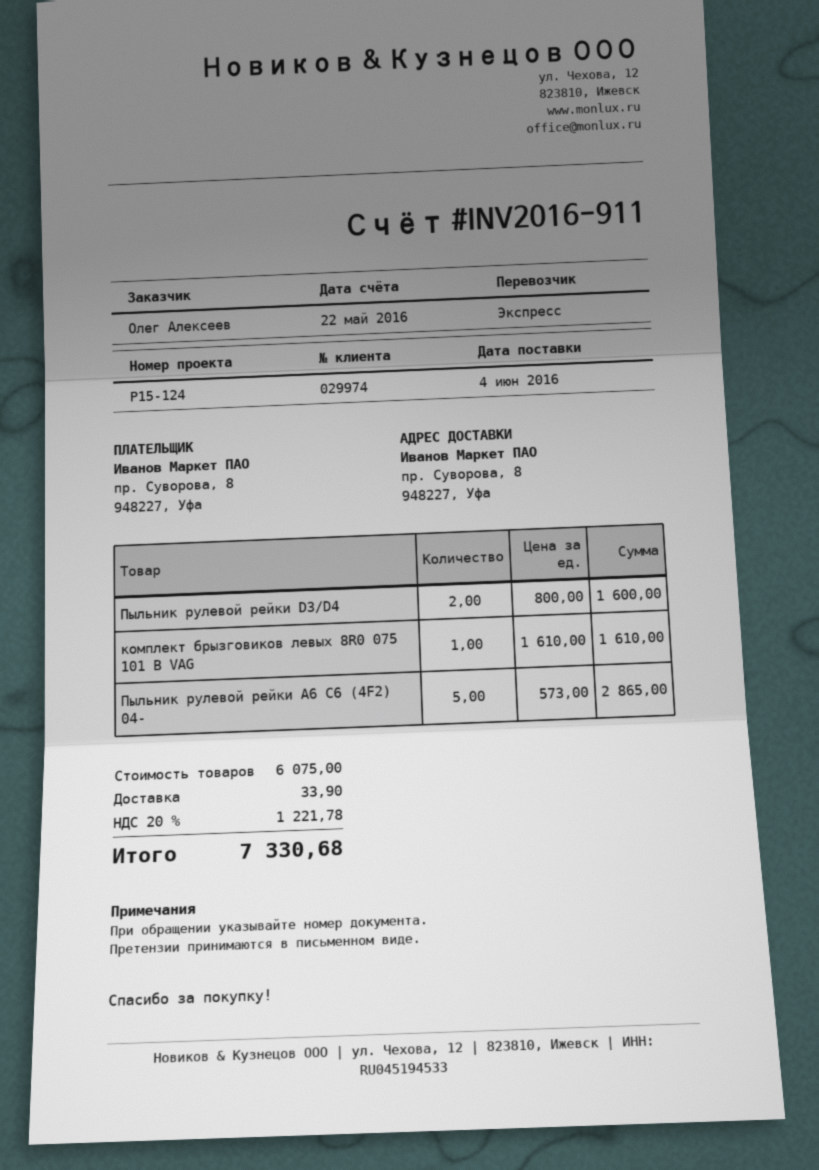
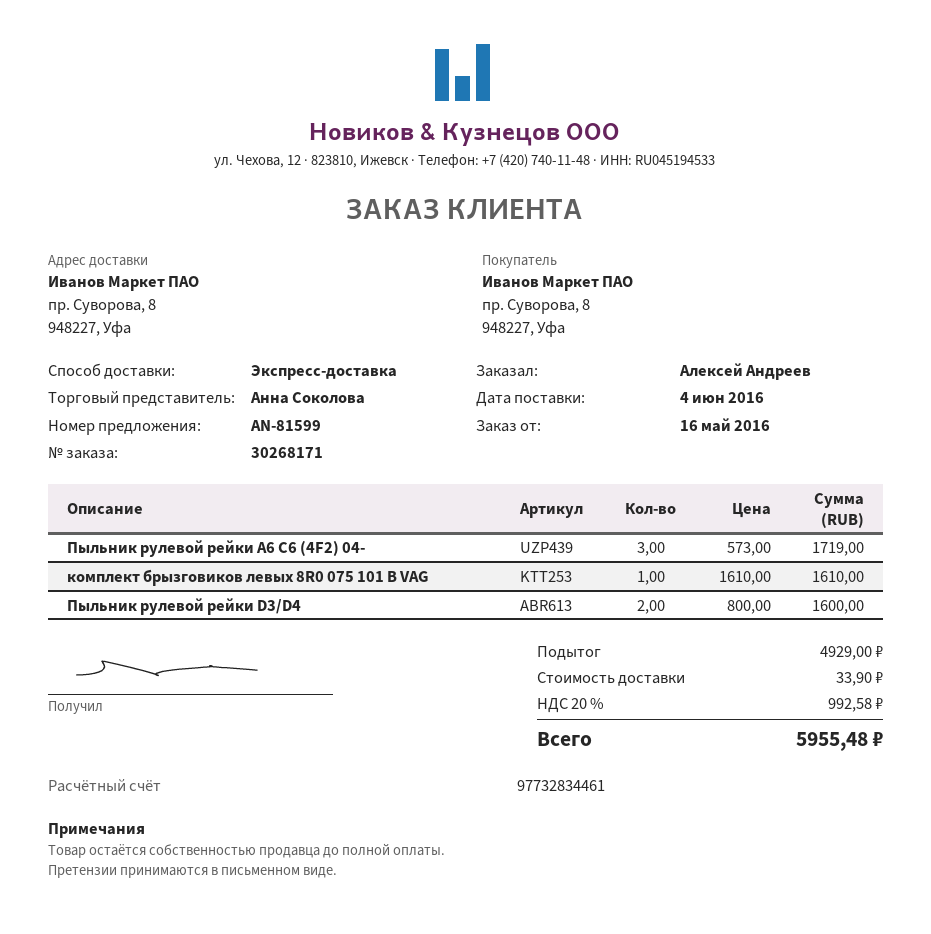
ordered by: Олег Алексеев -> Алексей Андреев
Пыльник рулевой рейки A6 C6 (4F2) 04-: 5 x 573.00 = 2865.00 -> 3 x 573.00 = 1719.00
subtotal: 6075.00 -> 4929.00
tax: 20% = 1221.78 -> 20% = 992.58
total: 7330.68 -> 5955.48

